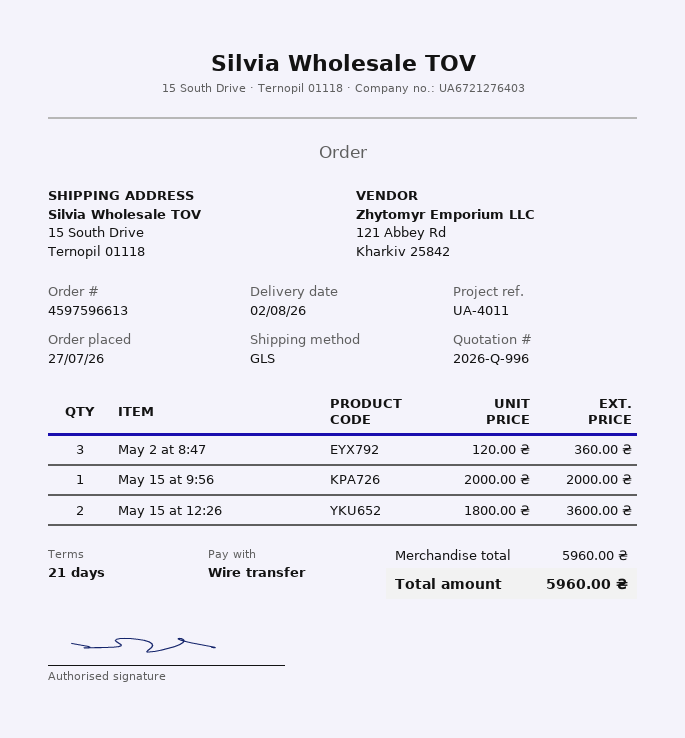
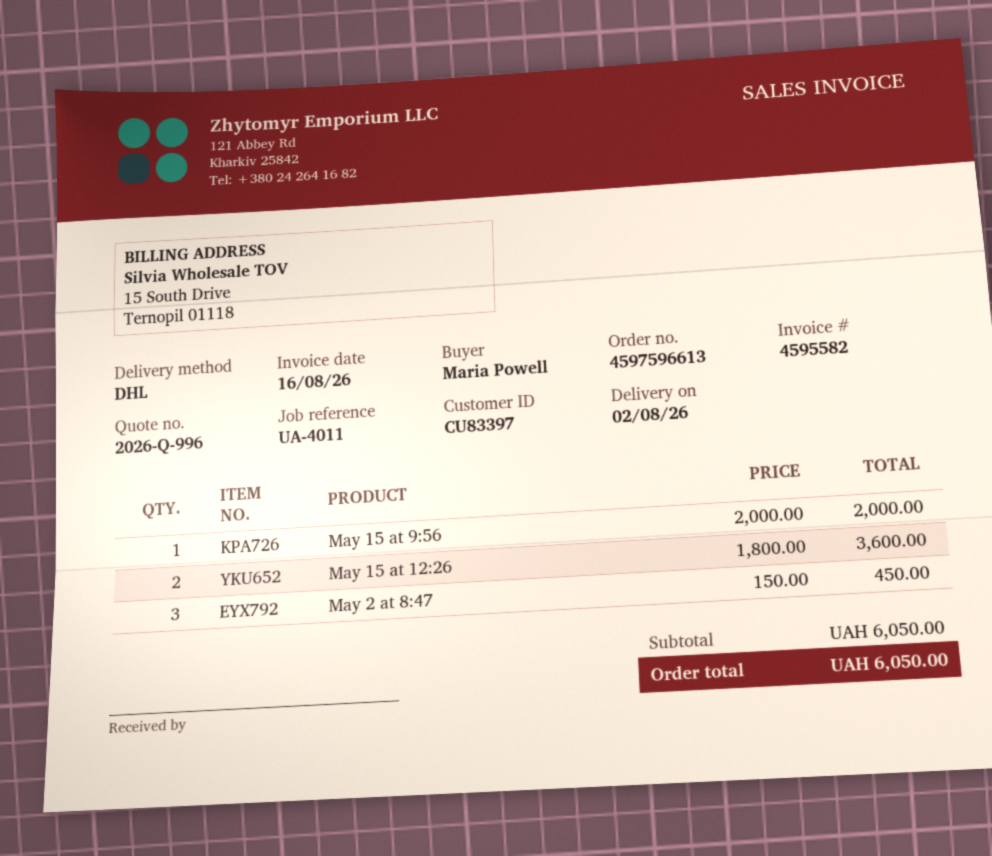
shipping method: GLS -> DHL
May 2 at 8:47: 3 x 120.00 = 360.00 -> 3 x 150.00 = 450.00
subtotal: 5960.00 -> 6050.00
total: 5960.00 -> 6050.00

